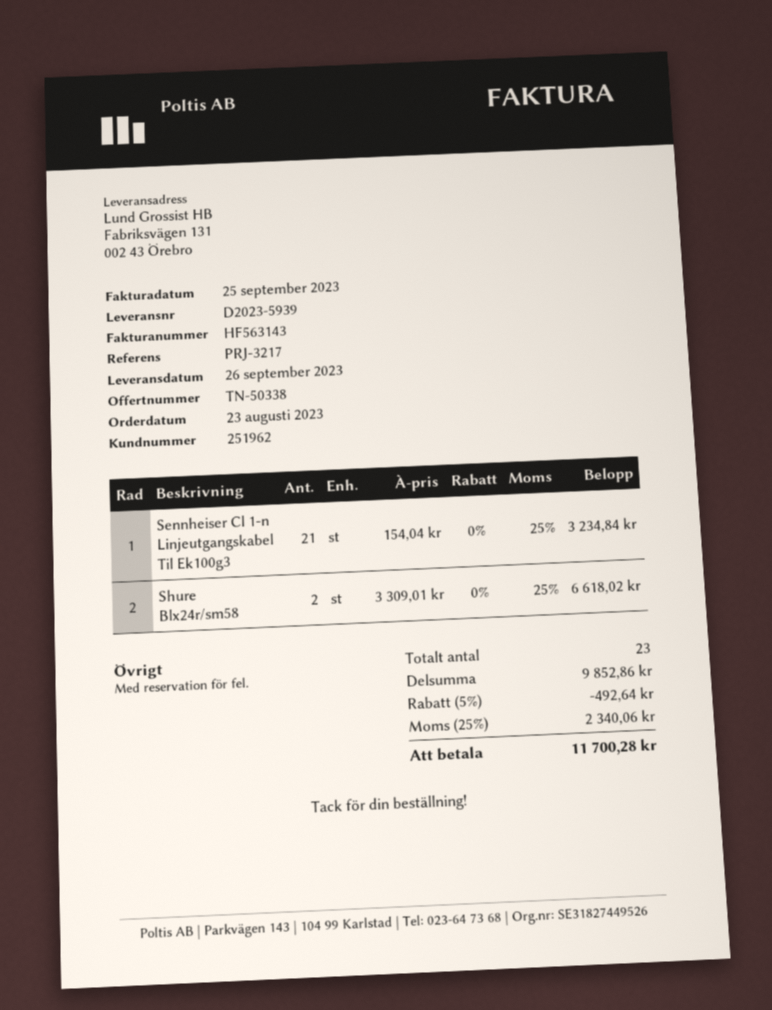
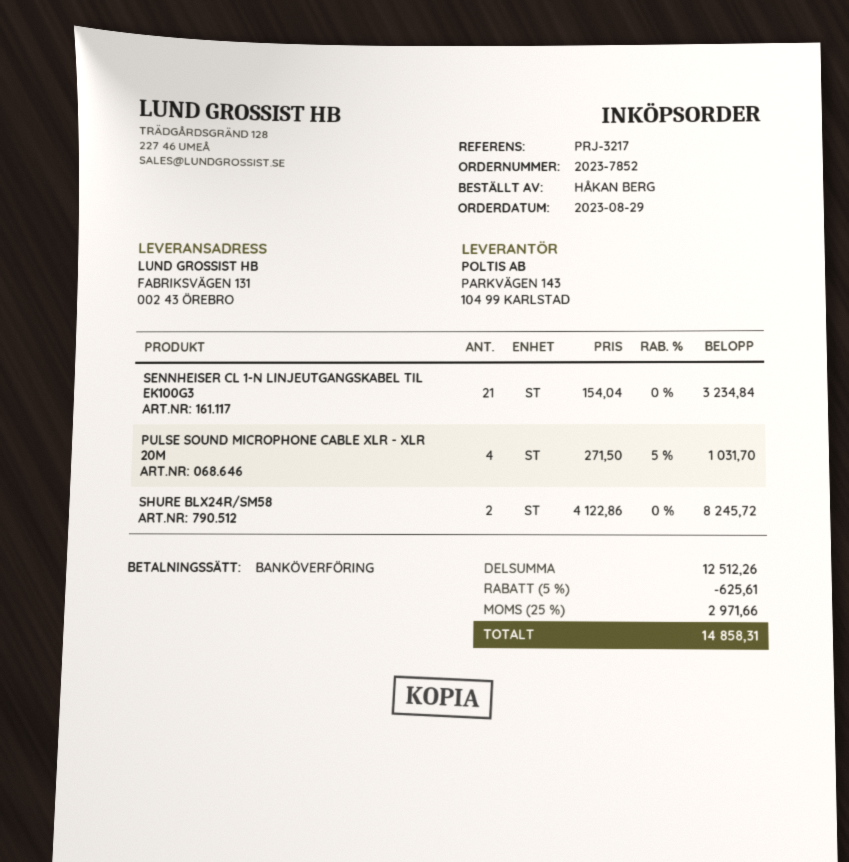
order date: 2023-08-23 -> 2023-08-29
Shure Blx24r/sm58: 2 x 3309.01 = 6618.02 -> 2 x 4122.86 = 8245.72
PULSE SOUND MICROPHONE CABLE XLR - XLR 20M: none -> 4 x 271.50 - 5% = 1031.70
subtotal: 9852.86 -> 12512.26
discount: 5% = 492.64 -> 5% = 625.61
tax: 25% = 2340.06 -> 25% = 2971.66
total: 11700.28 -> 14858.31

